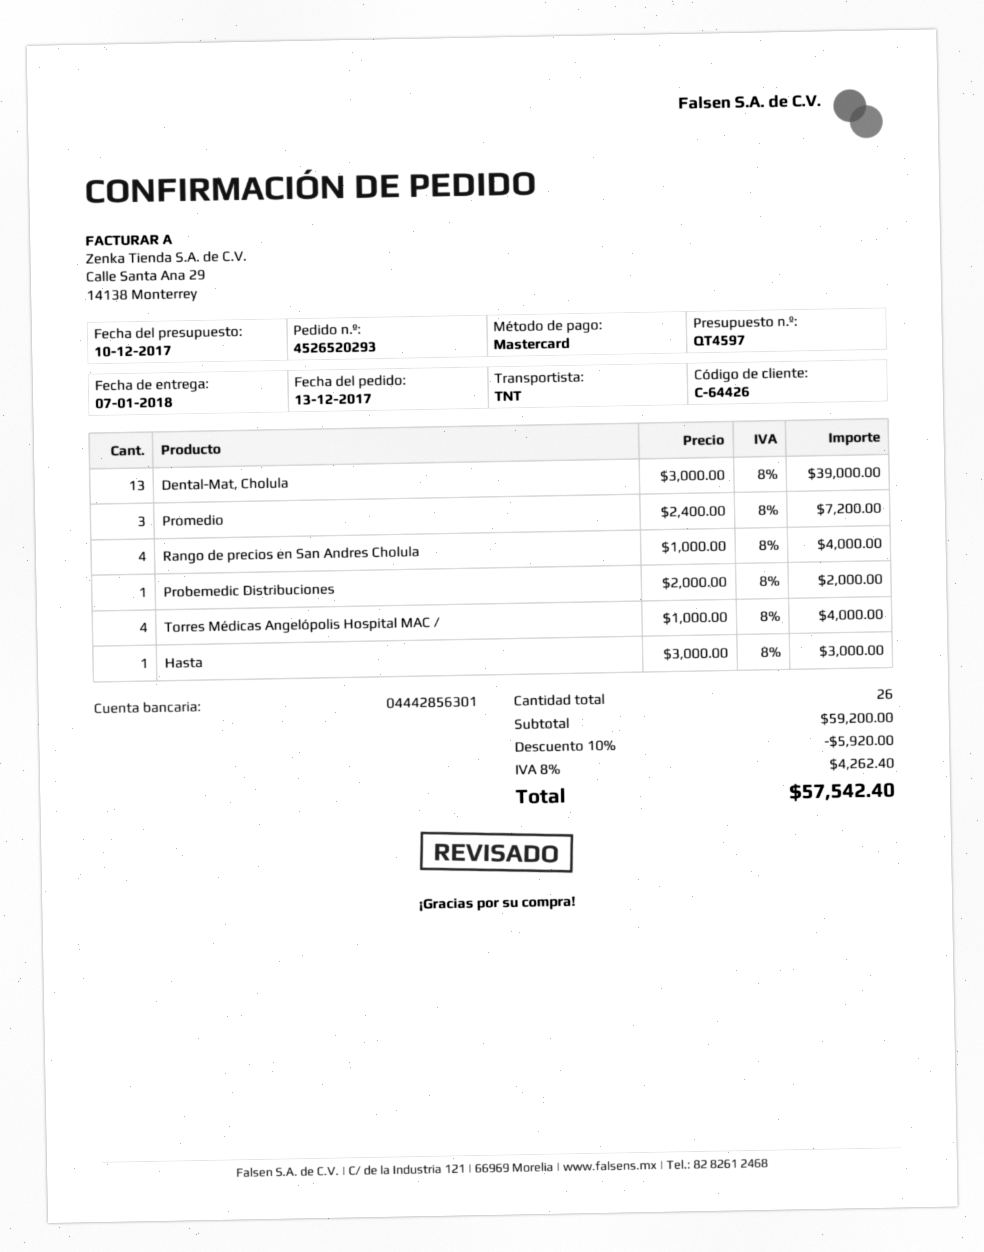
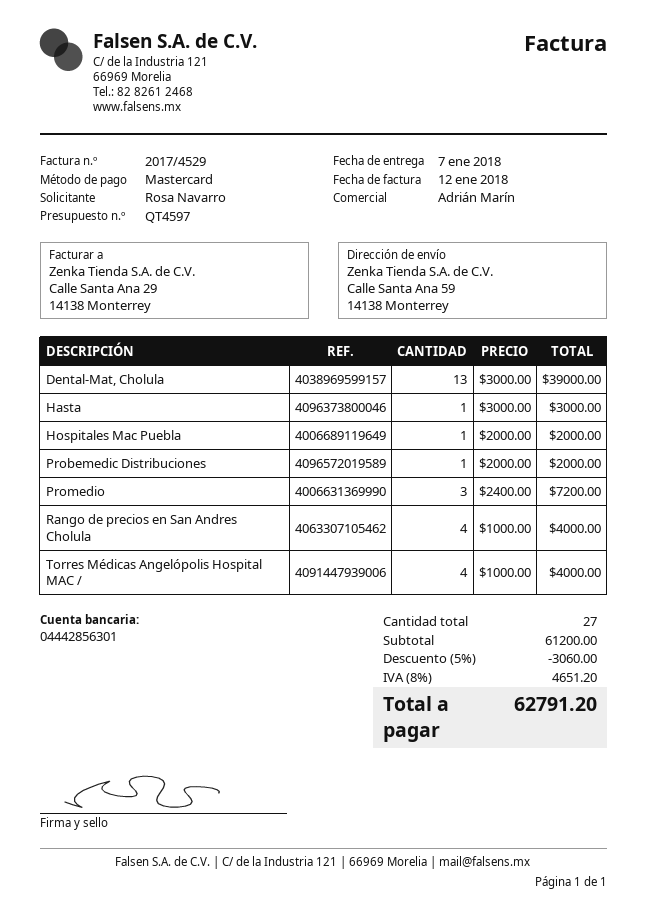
Hospitales Mac Puebla: none -> 1 x 2000.00 = 2000.00
total quantity: 26 -> 27
subtotal: 59200.00 -> 61200.00
discount: 10% = 5920.00 -> 5% = 3060.00
tax: 8% = 4262.40 -> 8% = 4651.20
total: 57542.40 -> 62791.20

